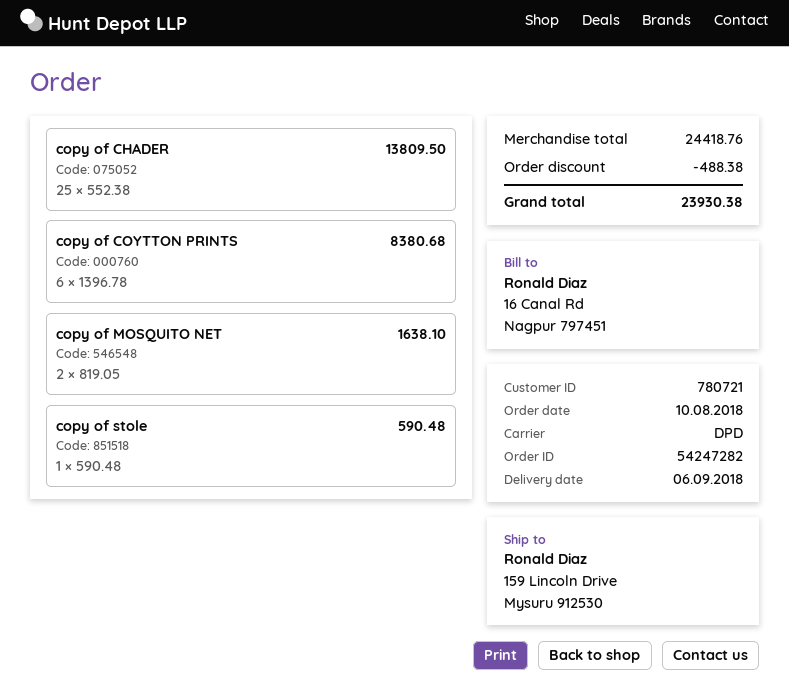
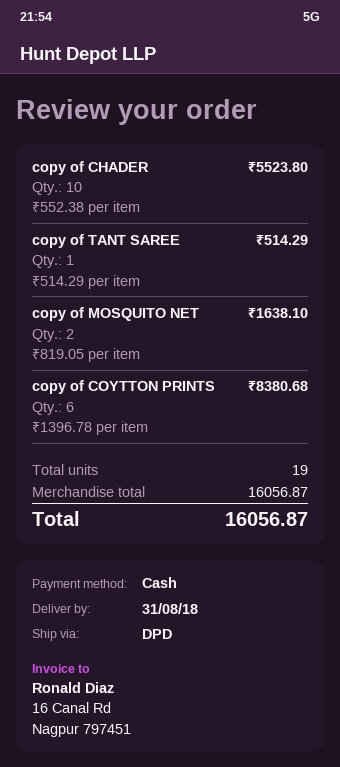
delivery date: 2018-09-06 -> 2018-08-31
copy of CHADER: 25 x 552.38 = 13809.50 -> 10 x 552.38 = 5523.80
copy of stole: 1 x 590.48 = 590.48 -> none
copy of TANT SAREE: none -> 1 x 514.29 = 514.29
subtotal: 24418.76 -> 16056.87
discount: 488.38 -> none
total: 23930.38 -> 16056.87

